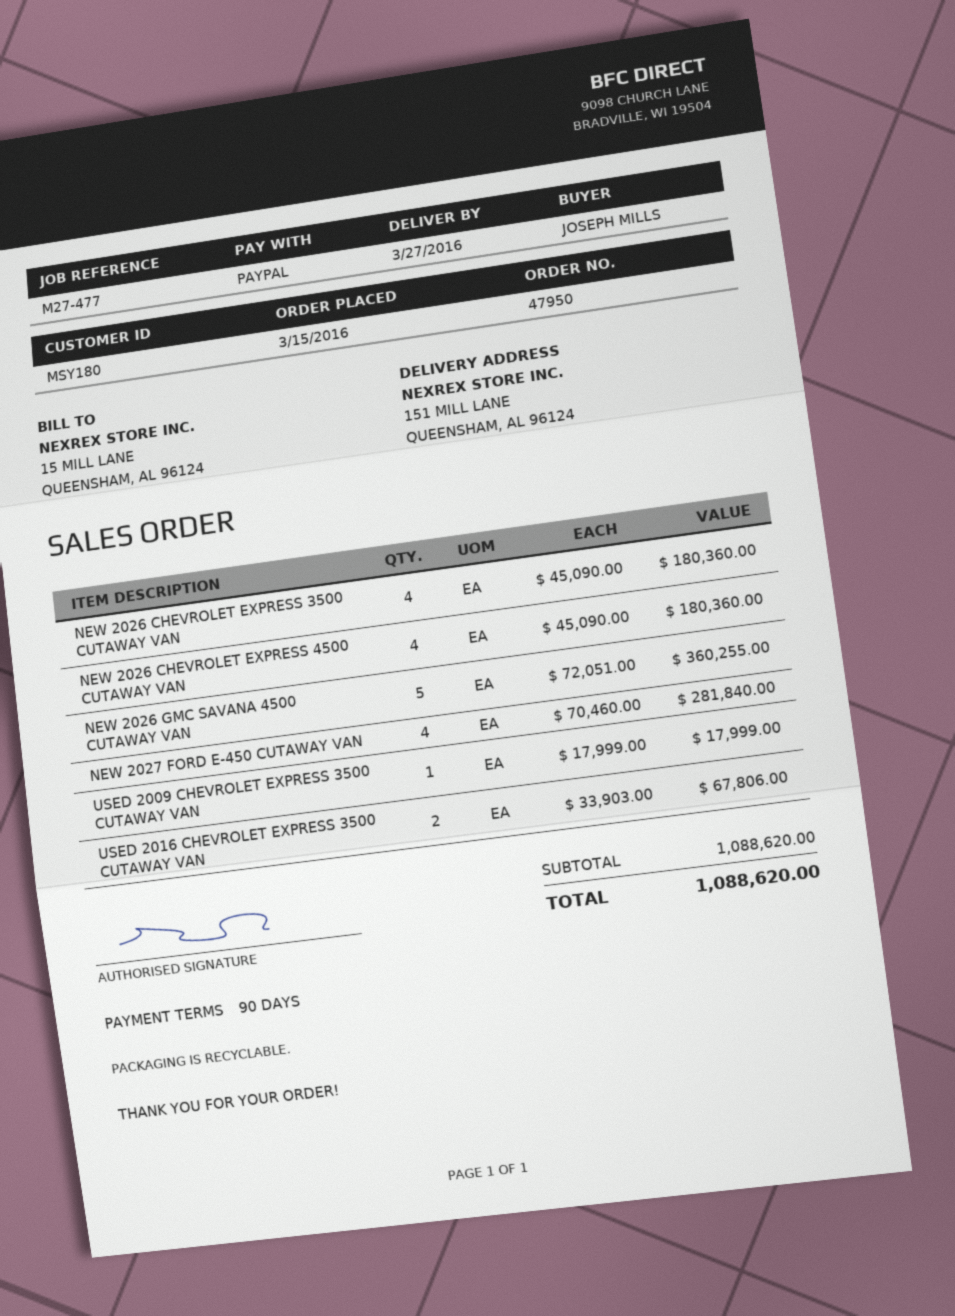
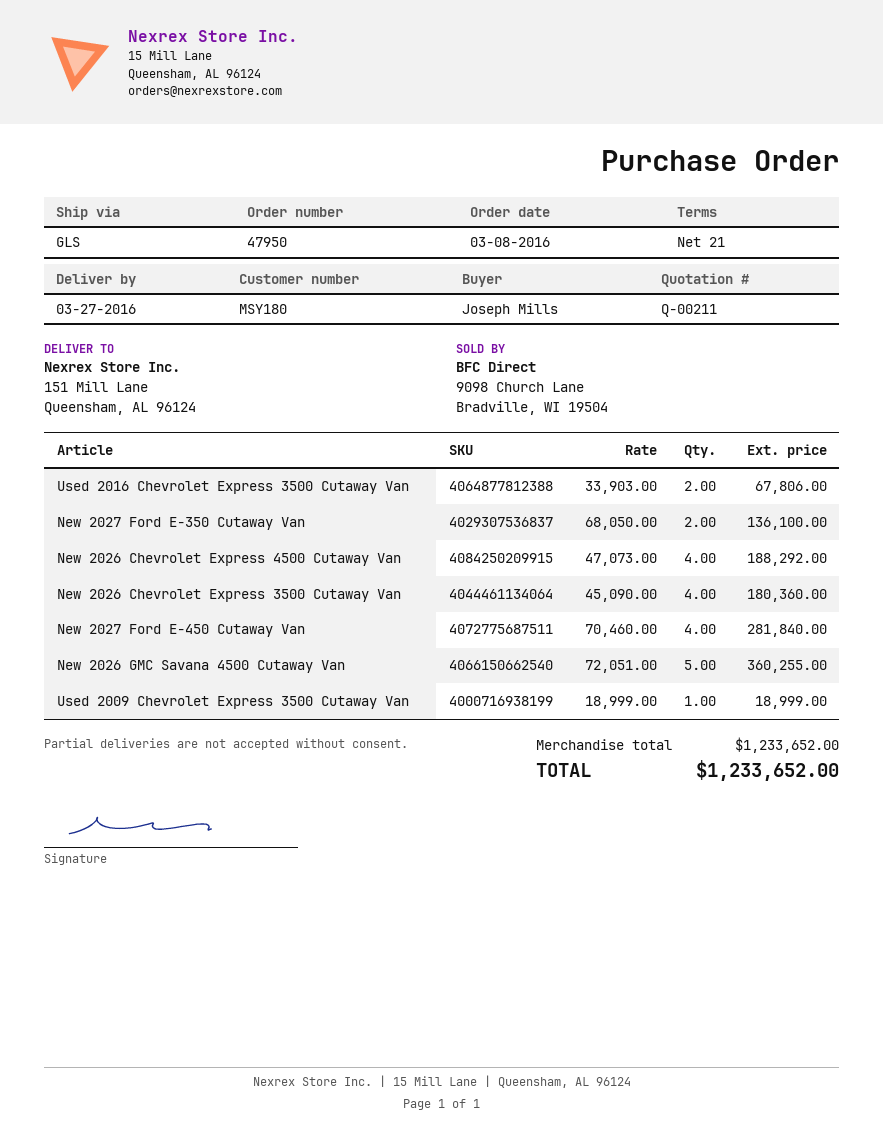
order date: 2016-03-15 -> 2016-03-08
payment terms: 90 days -> 21 days
NEW 2026 CHEVROLET EXPRESS 4500 CUTAWAY VAN: 4 x 45090.00 = 180360.00 -> 4 x 47073.00 = 188292.00
USED 2009 CHEVROLET EXPRESS 3500 CUTAWAY VAN: 1 x 17999.00 = 17999.00 -> 1 x 18999.00 = 18999.00
New 2027 Ford E-350 Cutaway Van: none -> 2 x 68050.00 = 136100.00
subtotal: 1088620.00 -> 1233652.00
total: 1088620.00 -> 1233652.00

